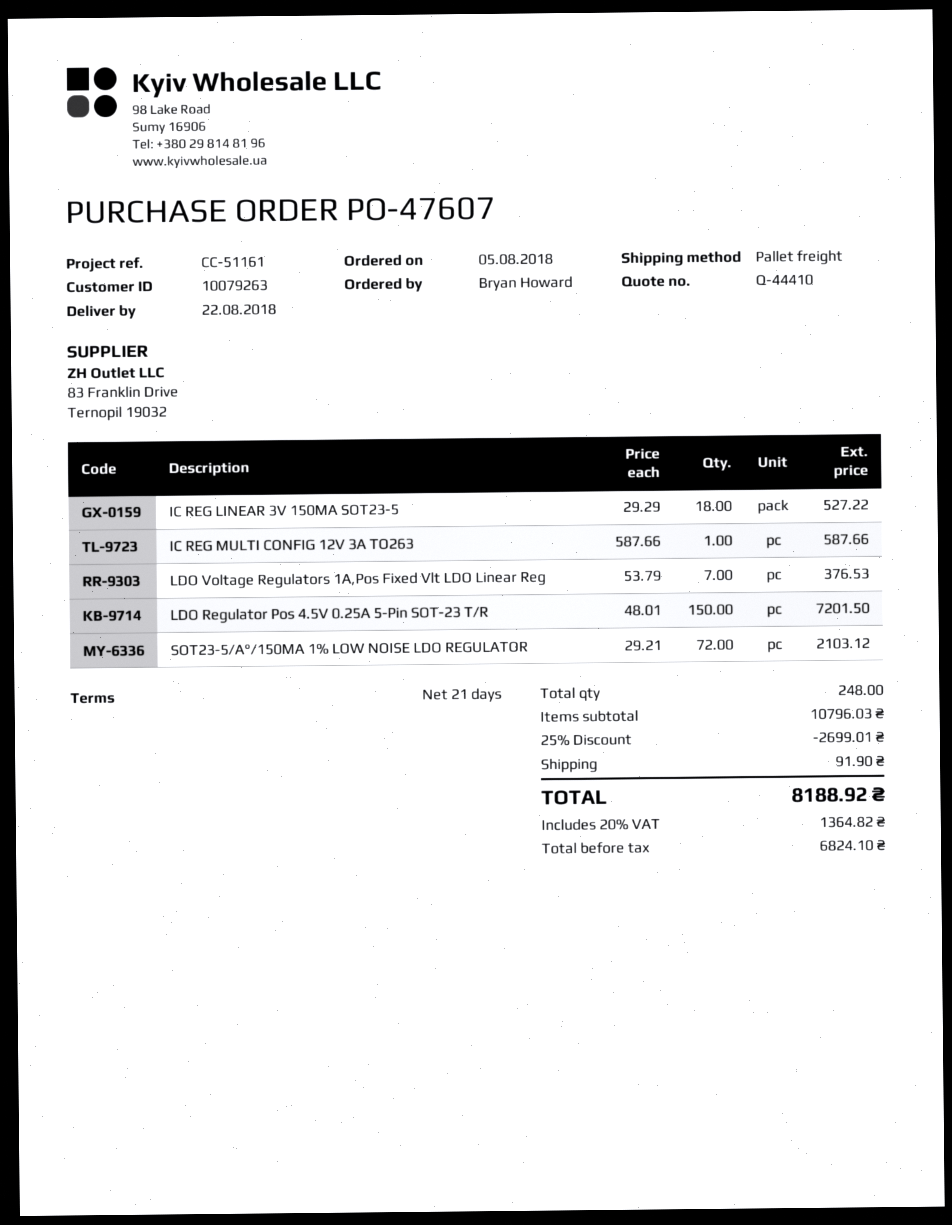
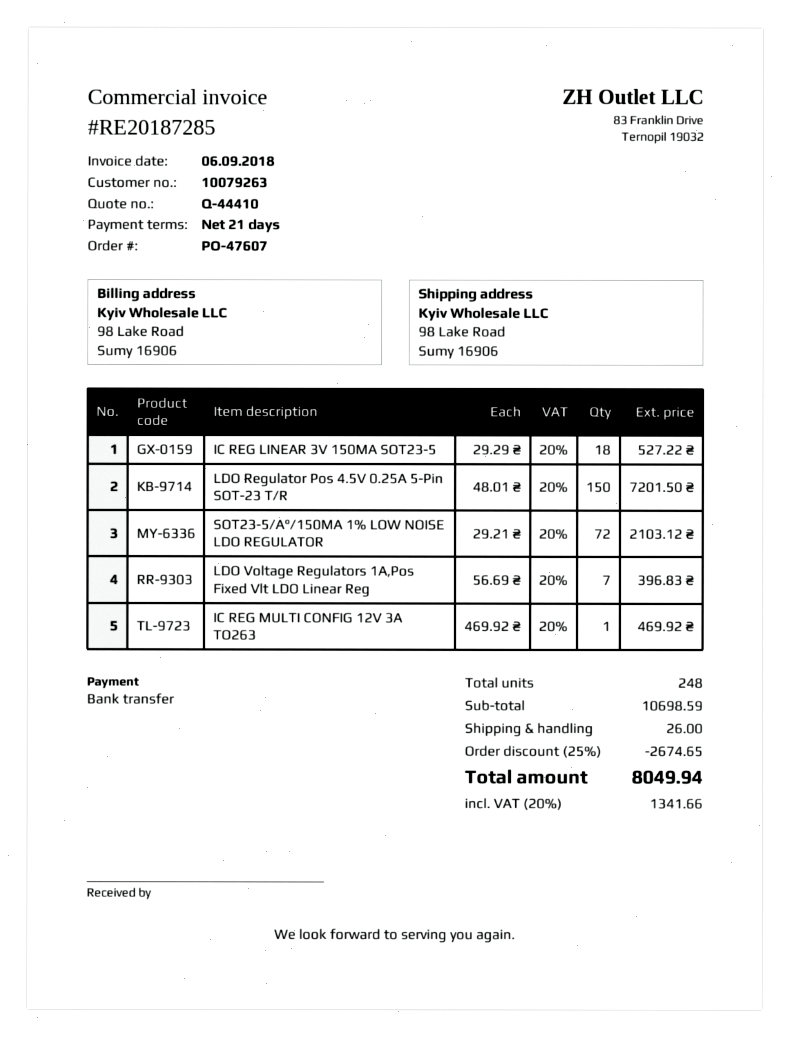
IC REG MULTI CONFIG 12V 3A TO263: 1 x 587.66 = 587.66 -> 1 x 469.92 = 469.92
LDO Voltage Regulators 1A,Pos Fixed Vlt LDO Linear Reg: 7 x 53.79 = 376.53 -> 7 x 56.69 = 396.83
subtotal: 10796.03 -> 10698.59
discount: 25% = 2699.01 -> 25% = 2674.65
shipping: 91.90 -> 26.00
tax: 20% = 1364.82 -> 20% = 1341.66
total: 8188.92 -> 8049.94

